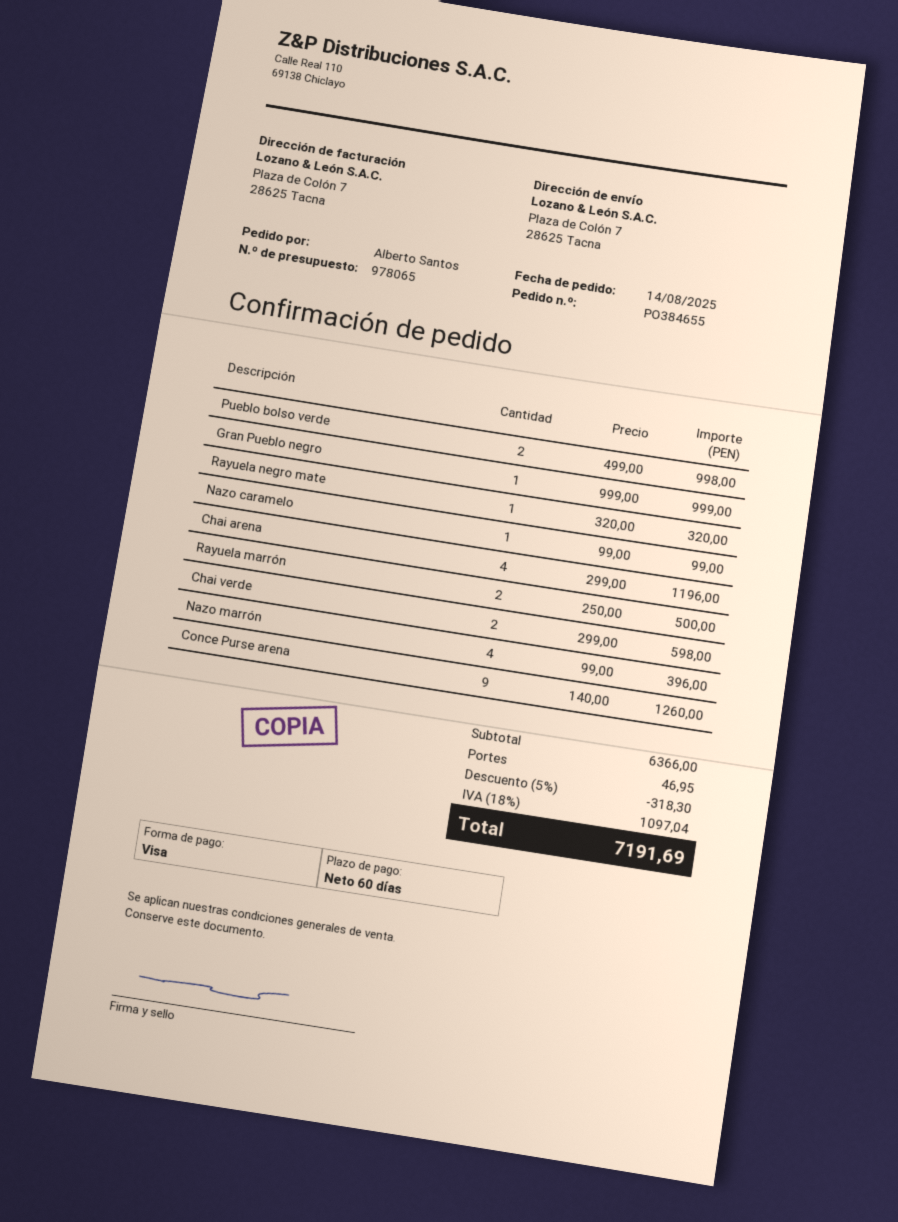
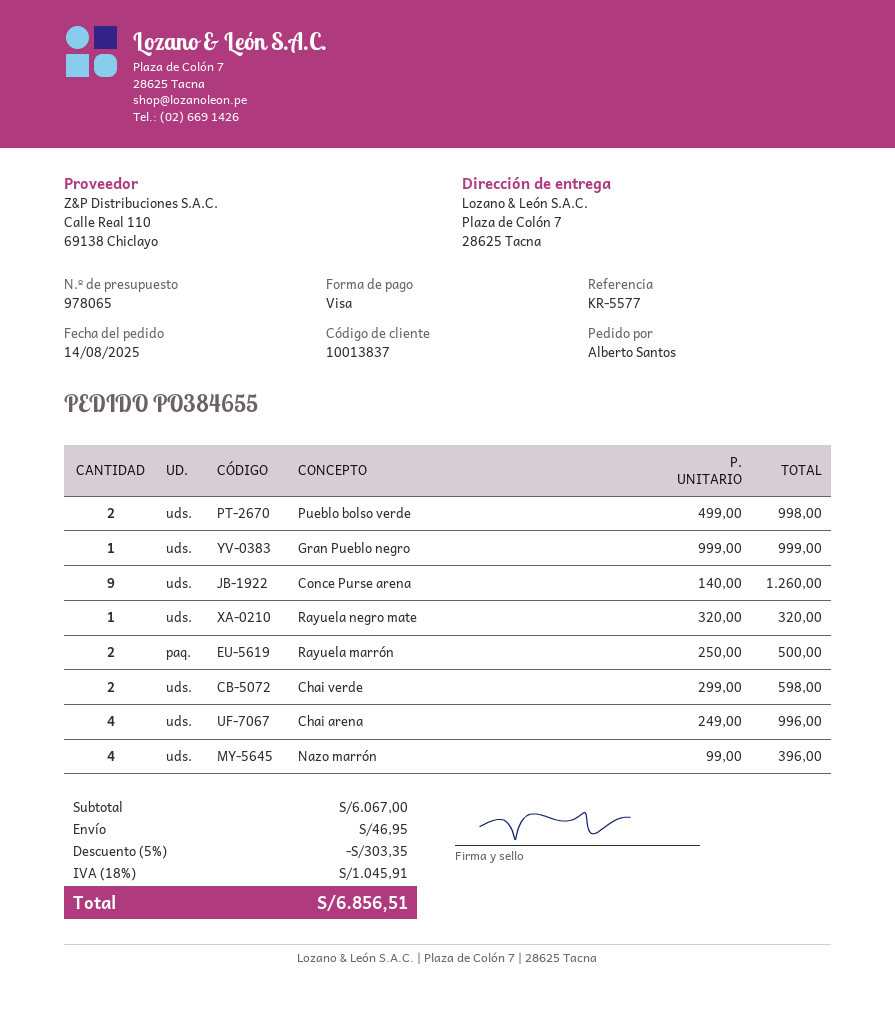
Nazo caramelo: 1 x 99.00 = 99.00 -> none
Chai arena: 4 x 299.00 = 1196.00 -> 4 x 249.00 = 996.00
subtotal: 6366.00 -> 6067.00
discount: 5% = 318.30 -> 5% = 303.35
tax: 18% = 1097.04 -> 18% = 1045.91
total: 7191.69 -> 6856.51

